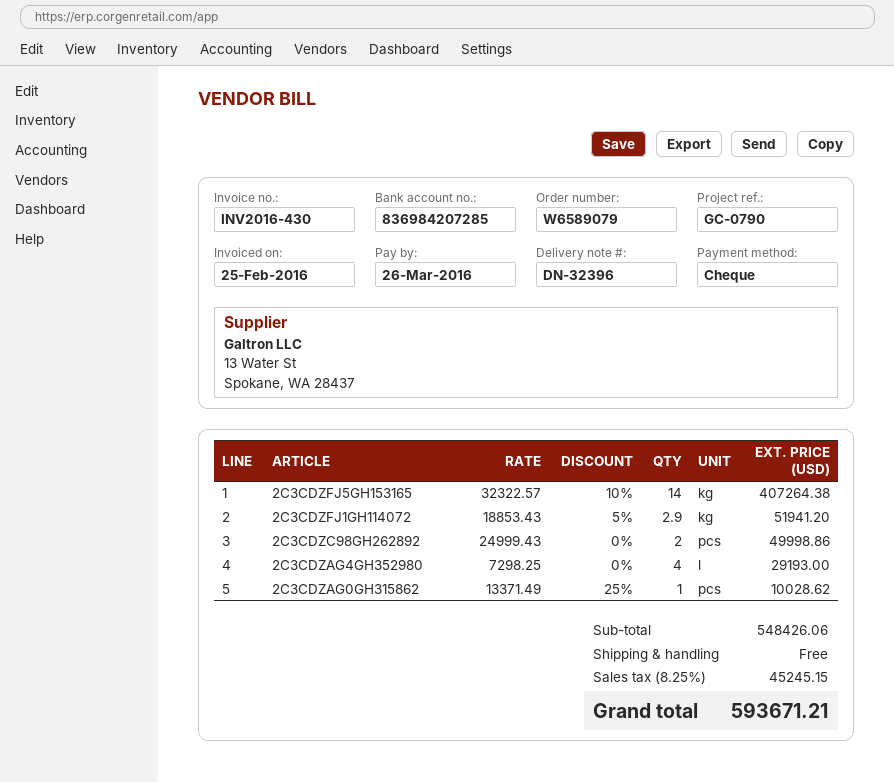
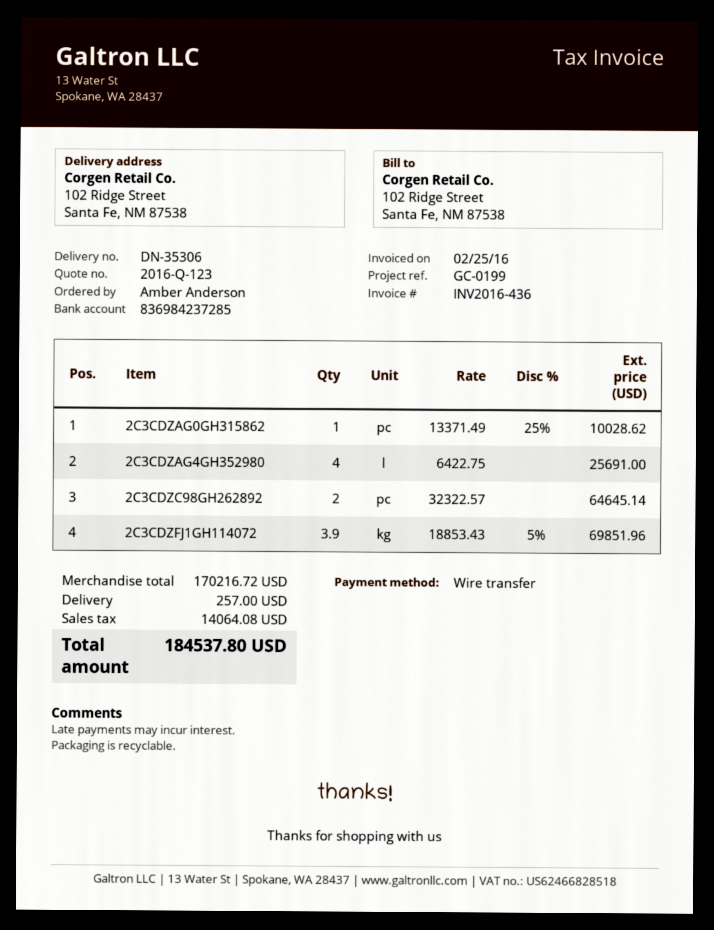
delivery note number: DN-32396 -> DN-35306
invoice number: INV2016-430 -> INV2016-436
reference: GC-0790 -> GC-0199
payment method: cheque -> bank transfer
bank account: 836984207285 -> 836984237285
2C3CDZFJ5GH153165: 14 x 32322.57 - 10% = 407264.38 -> none
2C3CDZFJ1GH114072: 2.9 x 18853.43 - 5% = 51941.20 -> 3.9 x 18853.43 - 5% = 69851.96
2C3CDZC98GH262892: 2 x 24999.43 = 49998.86 -> 2 x 32322.57 = 64645.14
2C3CDZAG4GH352980: 4 x 7298.25 = 29193.00 -> 4 x 6422.75 = 25691.00
subtotal: 548426.06 -> 170216.72
shipping: 0.00 -> 257.00
tax: 45245.15 -> 14064.08
total: 593671.21 -> 184537.80

